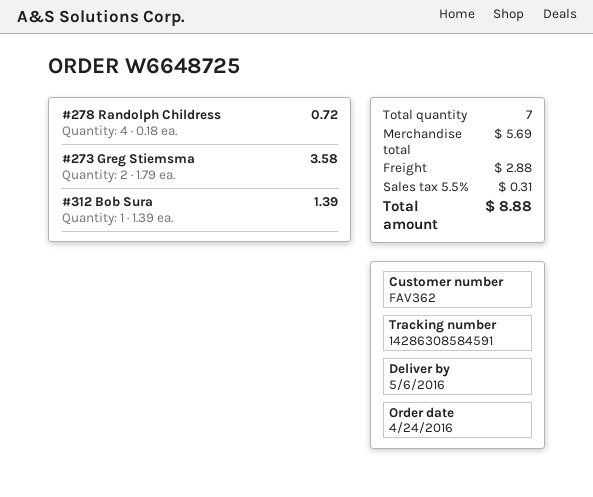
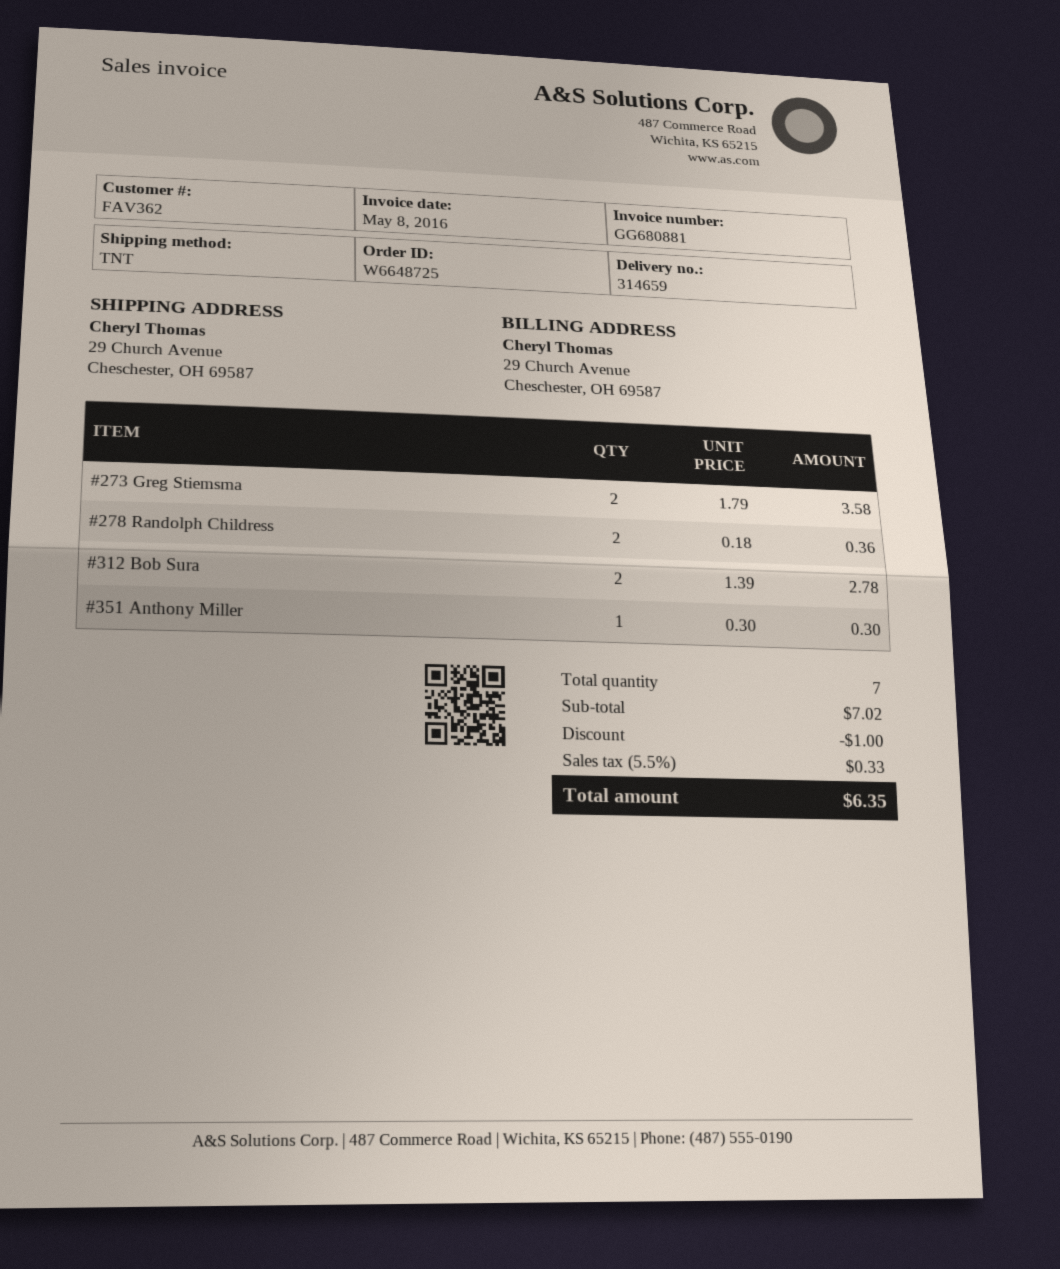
#278 Randolph Childress: 4 x 0.18 = 0.72 -> 2 x 0.18 = 0.36
#312 Bob Sura: 1 x 1.39 = 1.39 -> 2 x 1.39 = 2.78
#351 Anthony Miller: none -> 1 x 0.30 = 0.30
subtotal: 5.69 -> 7.02
discount: none -> 1.00
shipping: 2.88 -> none
tax: 5.5% = 0.31 -> 5.5% = 0.33
total: 8.88 -> 6.35

